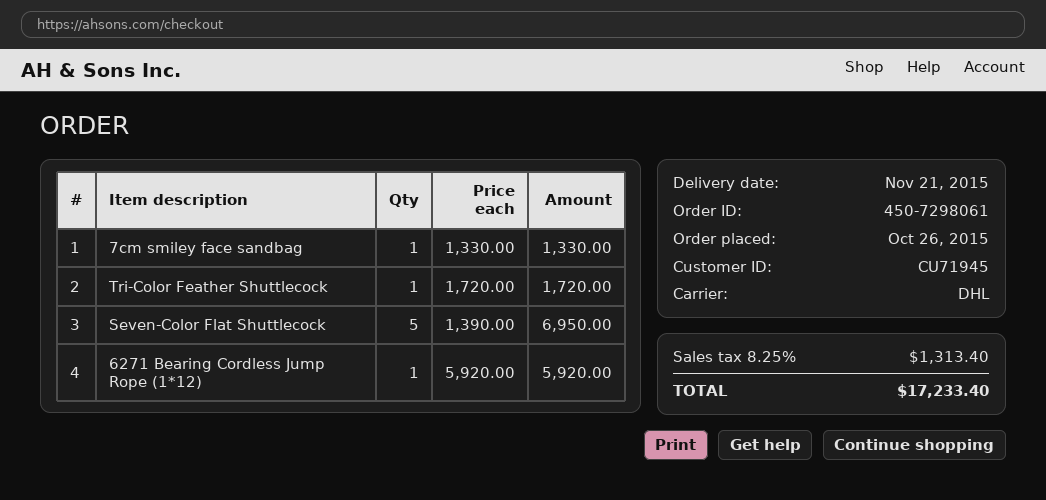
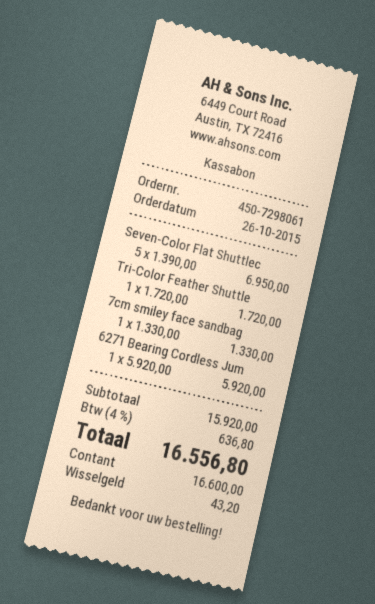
tax: 8.25% = 1313.40 -> 4% = 636.80
total: 17233.40 -> 16556.80

